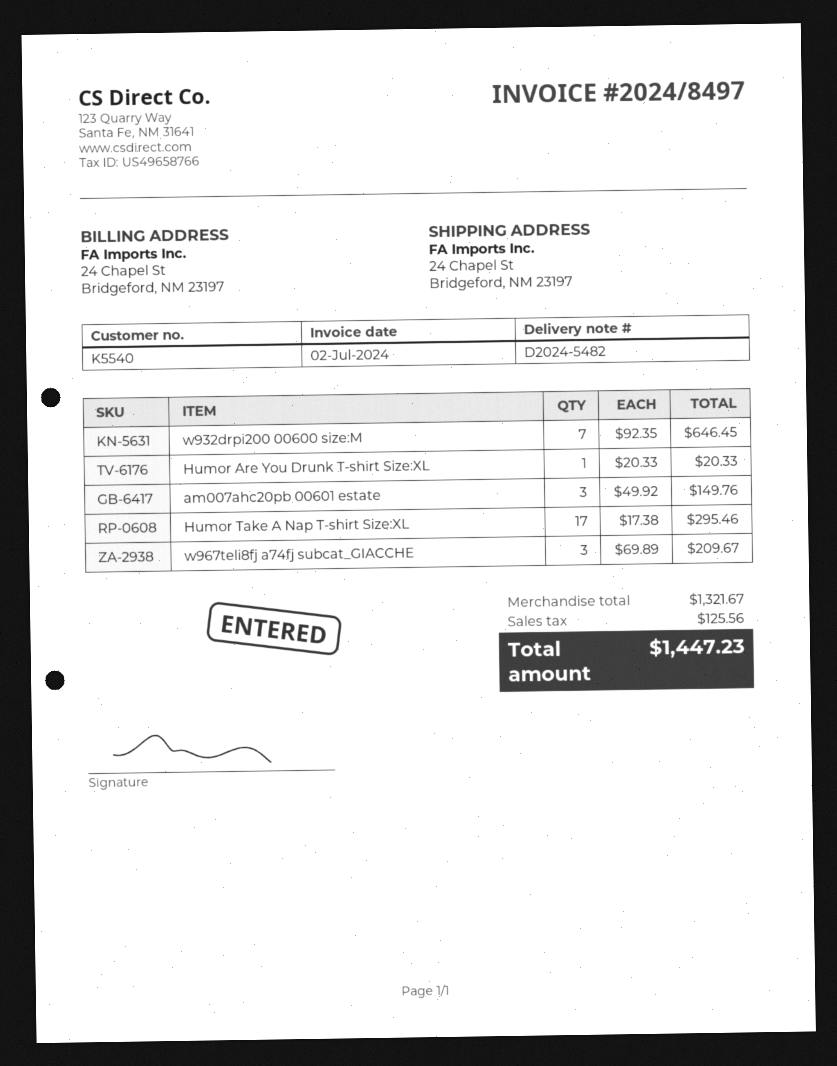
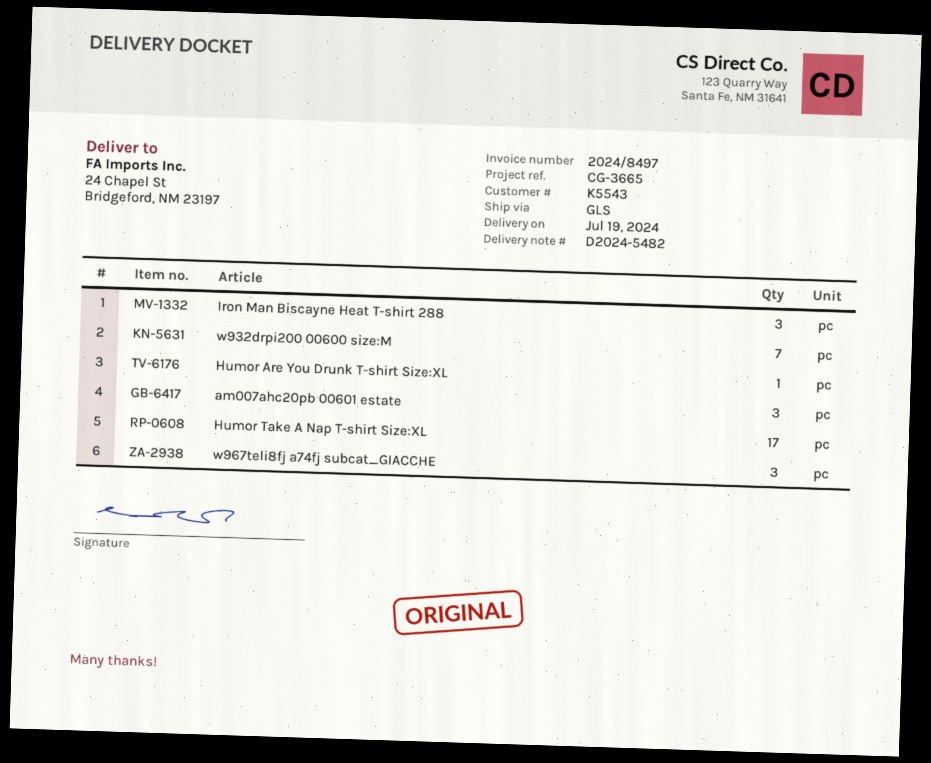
customer number: K5540 -> K5543
Iron Man Biscayne Heat T-shirt 288: none -> 3

